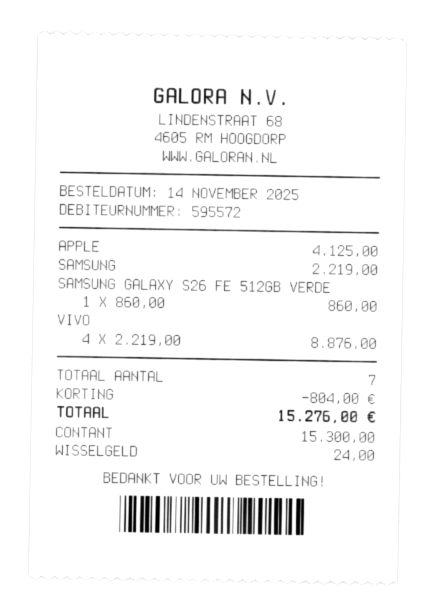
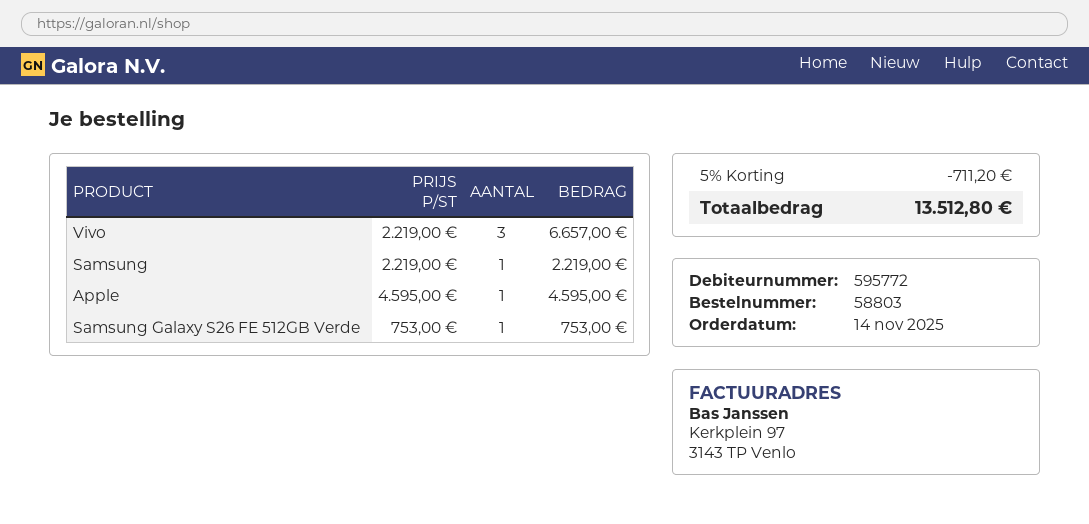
customer number: 595572 -> 595772
APPLE: 1 x 4125.00 = 4125.00 -> 1 x 4595.00 = 4595.00
SAMSUNG GALAXY S26 FE 512GB VERDE: 1 x 860.00 = 860.00 -> 1 x 753.00 = 753.00
VIVO: 4 x 2219.00 = 8876.00 -> 3 x 2219.00 = 6657.00
discount: 804.00 -> 711.20
total: 15276.00 -> 13512.80

